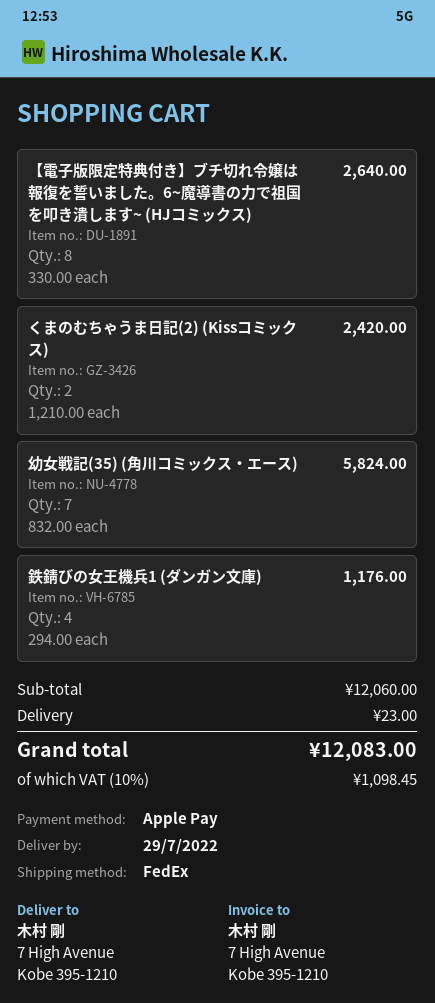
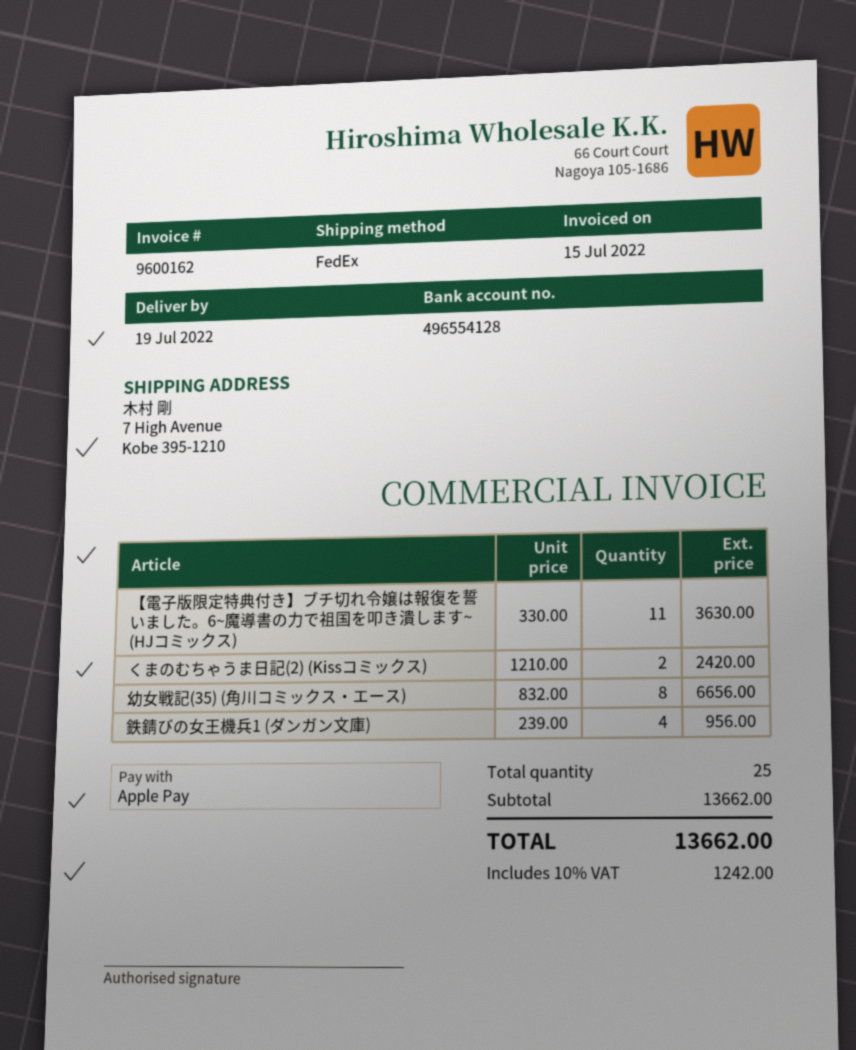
delivery date: 2022-07-29 -> 2022-07-19
【電子版限定特典付き】ブチ切れ令嬢は報復を誓いました。6~魔導書の力で祖国を叩き潰します~ (HJコミックス): 8 x 330.00 = 2640.00 -> 11 x 330.00 = 3630.00
幼女戦記(35) (角川コミックス・エース): 7 x 832.00 = 5824.00 -> 8 x 832.00 = 6656.00
鉄錆びの女王機兵1 (ダンガン文庫): 4 x 294.00 = 1176.00 -> 4 x 239.00 = 956.00
subtotal: 12060.00 -> 13662.00
shipping: 23.00 -> none
tax: 10% = 1098.45 -> 10% = 1242.00
total: 12083.00 -> 13662.00

